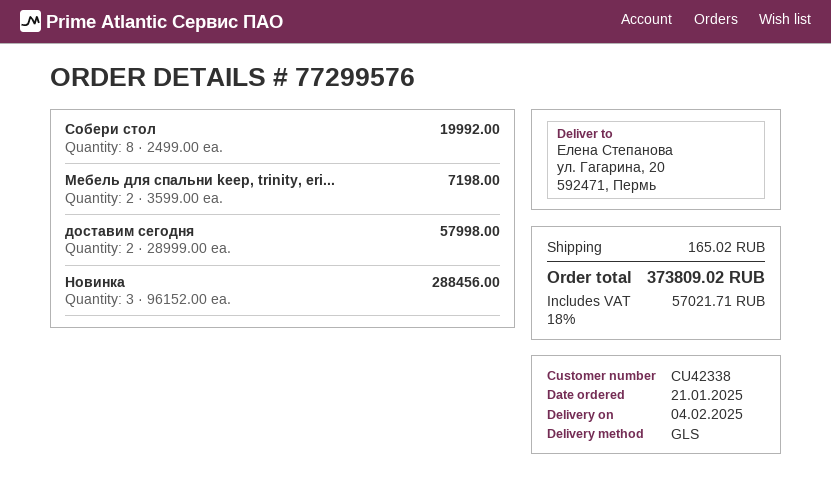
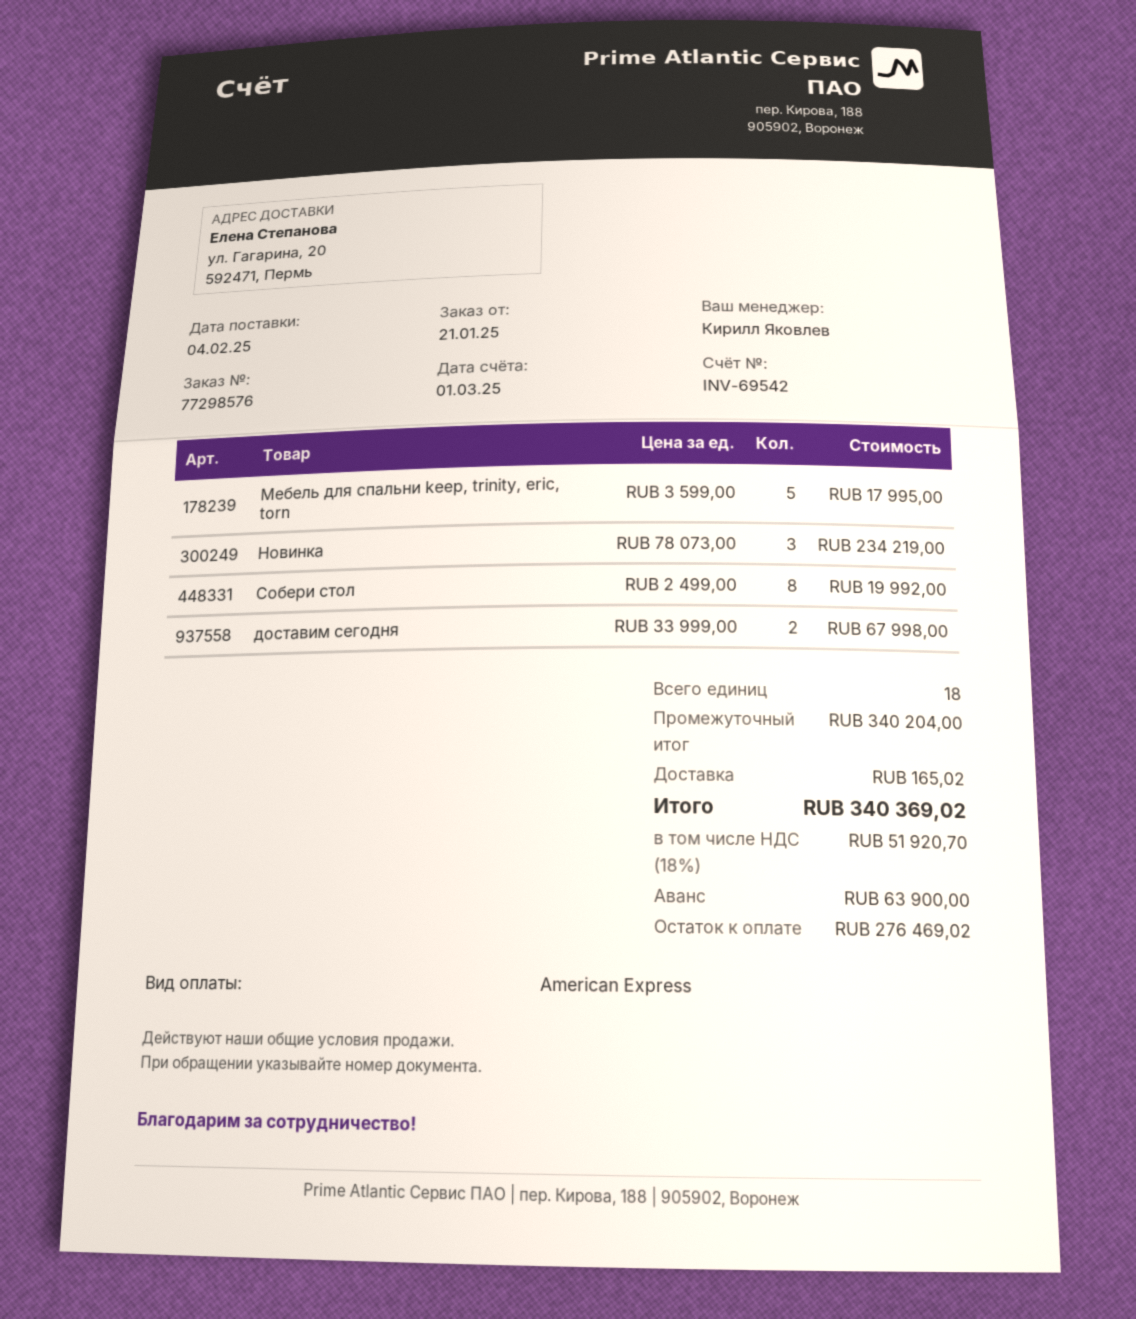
order number: 77299576 -> 77298576
Мебель для спальни keep, trinity, eri...: 2 x 3599.00 = 7198.00 -> 5 x 3599.00 = 17995.00
доставим сегодня: 2 x 28999.00 = 57998.00 -> 2 x 33999.00 = 67998.00
Новинка: 3 x 96152.00 = 288456.00 -> 3 x 78073.00 = 234219.00
tax: 18% = 57021.71 -> 18% = 51920.70
total: 373809.02 -> 340369.02

